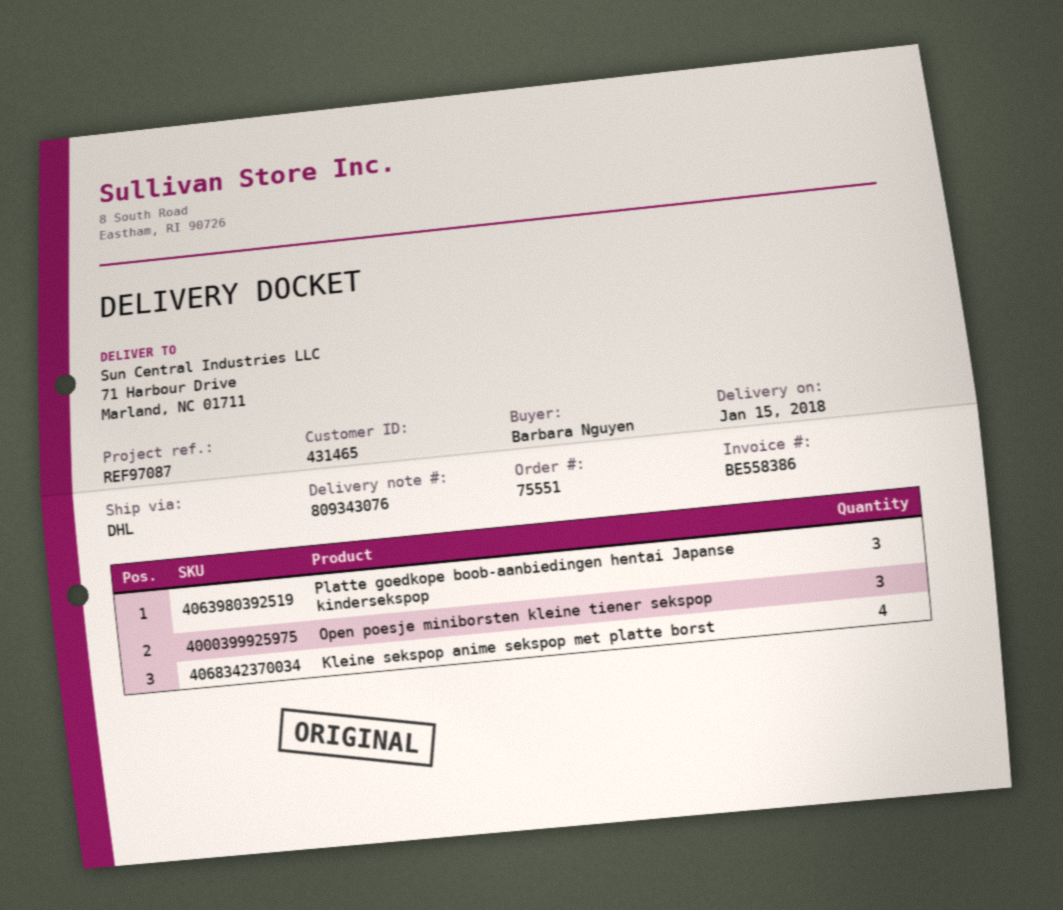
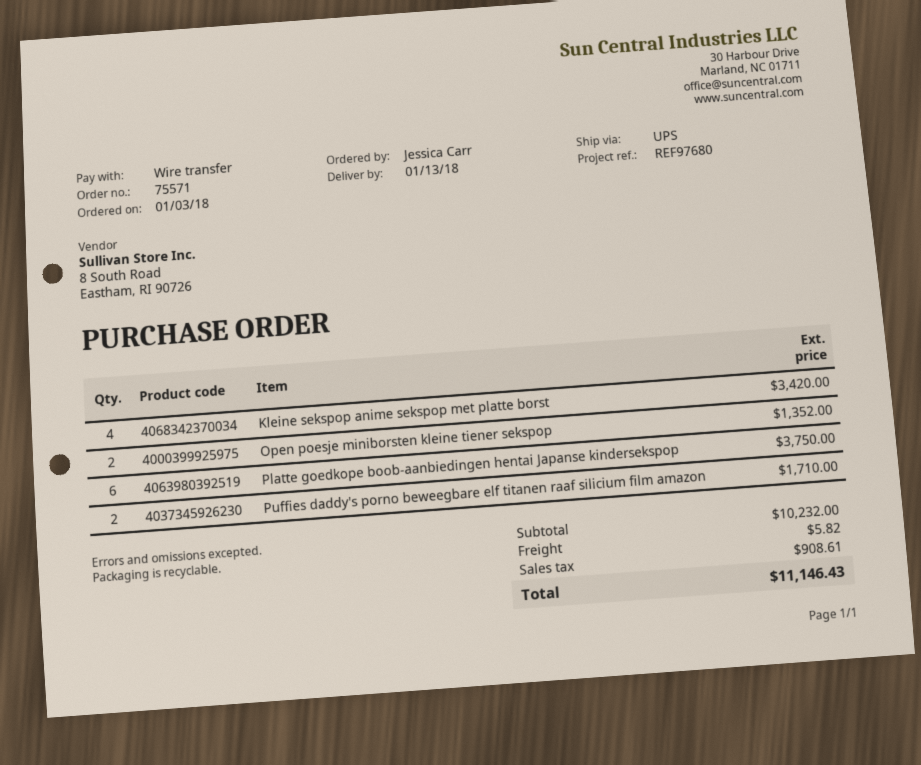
order number: 75551 -> 75571
delivery date: 2018-01-15 -> 2018-01-13
reference: REF97087 -> REF97680
ordered by: Barbara Nguyen -> Jessica Carr
shipping method: DHL -> UPS
Platte goedkope boob-aanbiedingen hentai Japanse kindersekspop: 3 -> 6
Open poesje miniborsten kleine tiener sekspop: 3 -> 2
Puffies daddy's porno beweegbare elf titanen raaf silicium film amazon: none -> 2

